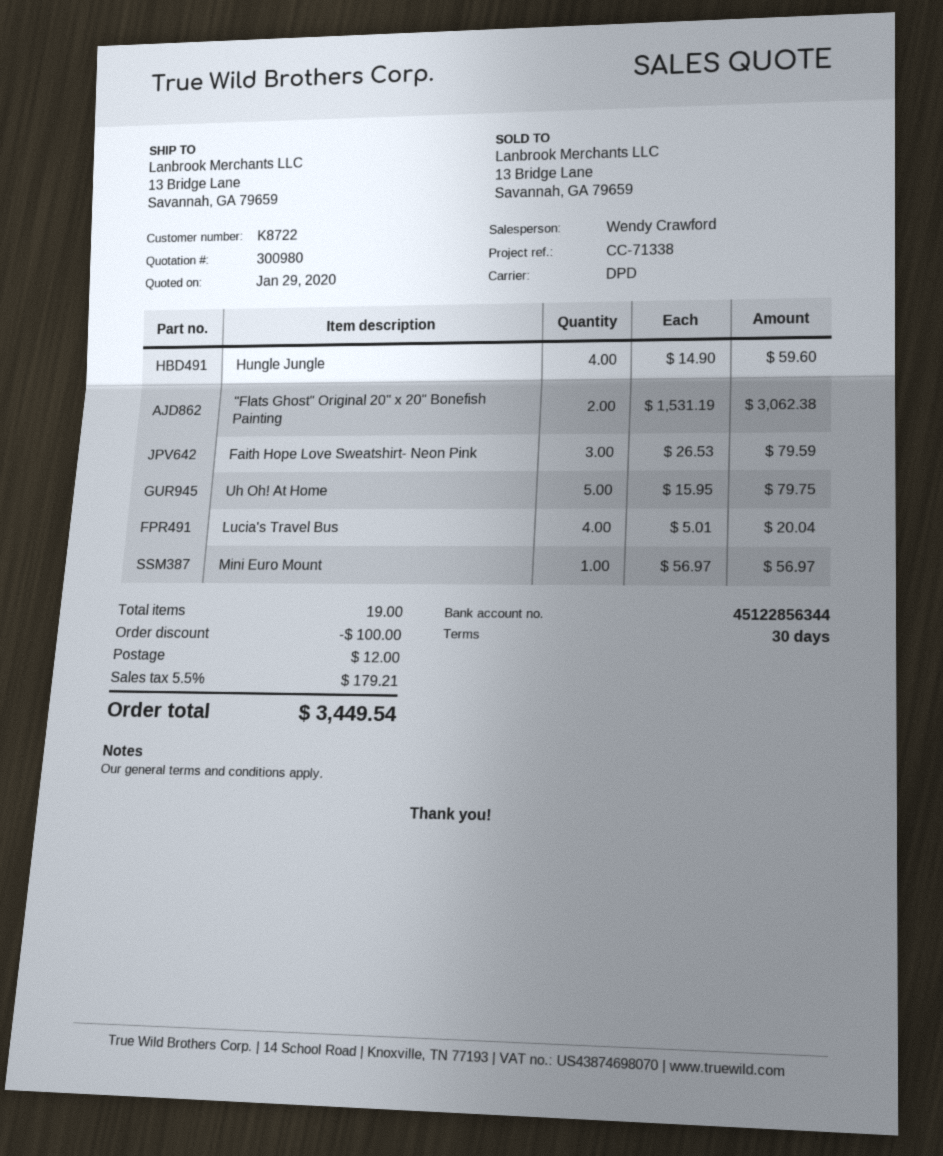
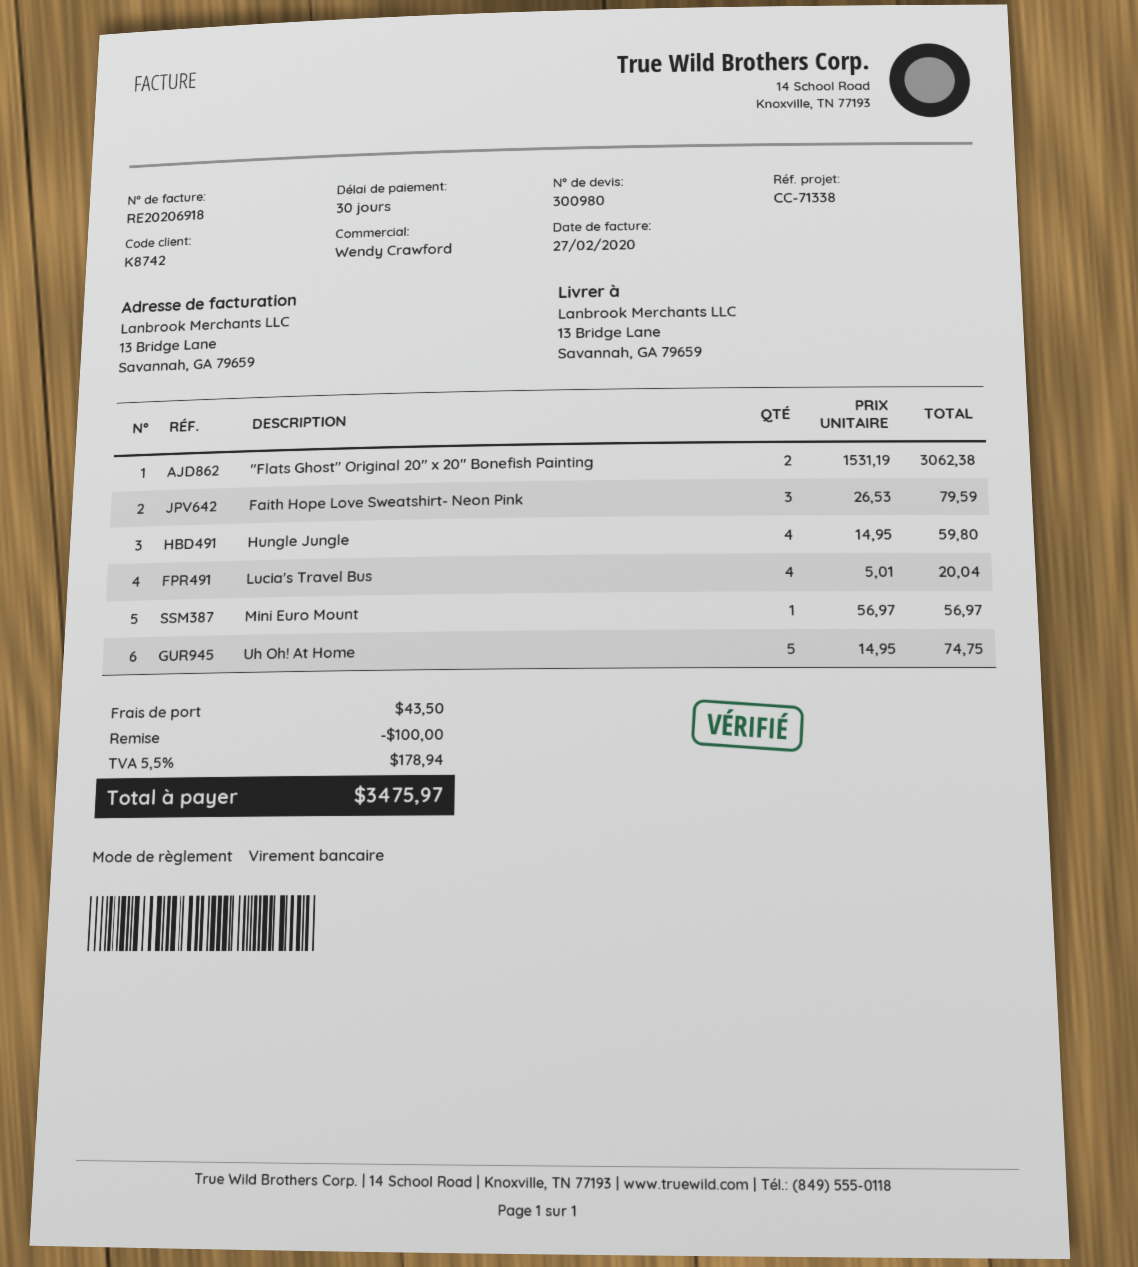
customer number: K8722 -> K8742
Hungle Jungle: 4 x 14.90 = 59.60 -> 4 x 14.95 = 59.80
Uh Oh! At Home: 5 x 15.95 = 79.75 -> 5 x 14.95 = 74.75
shipping: 12.00 -> 43.50
tax: 5.5% = 179.21 -> 5.5% = 178.94
total: 3449.54 -> 3475.97

